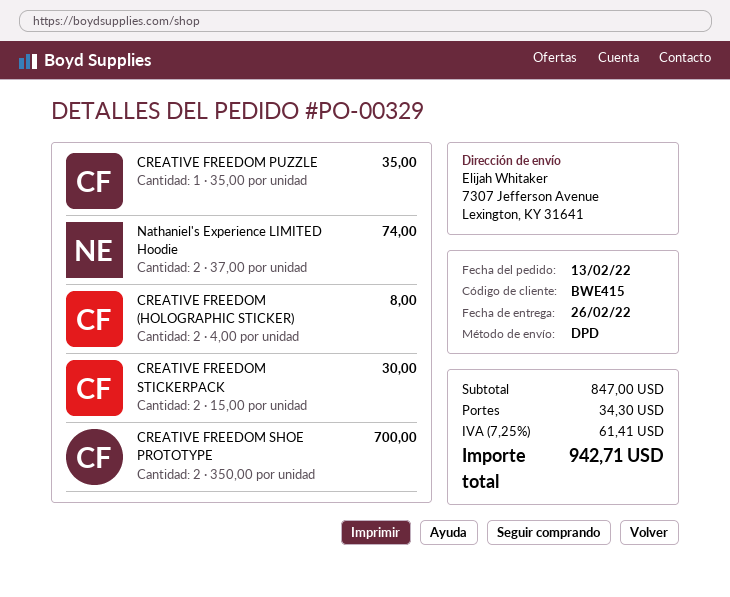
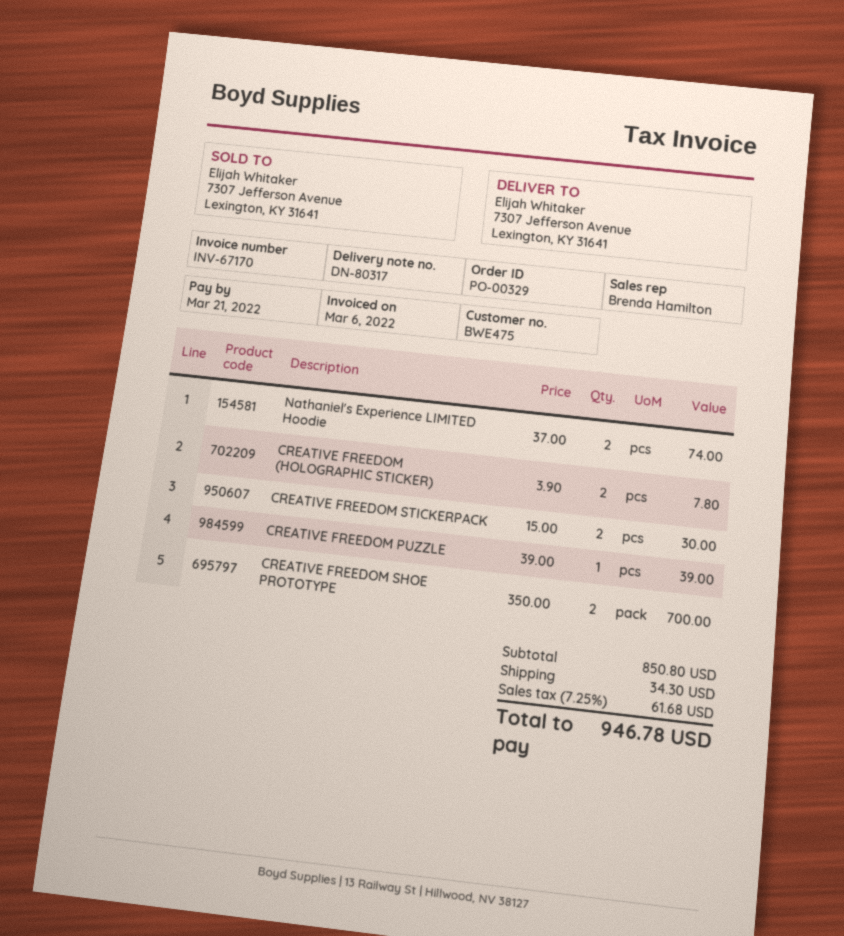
customer number: BWE415 -> BWE475
CREATIVE FREEDOM PUZZLE: 1 x 35.00 = 35.00 -> 1 x 39.00 = 39.00
CREATIVE FREEDOM (HOLOGRAPHIC STICKER): 2 x 4.00 = 8.00 -> 2 x 3.90 = 7.80
subtotal: 847.00 -> 850.80
tax: 7.25% = 61.41 -> 7.25% = 61.68
total: 942.71 -> 946.78

